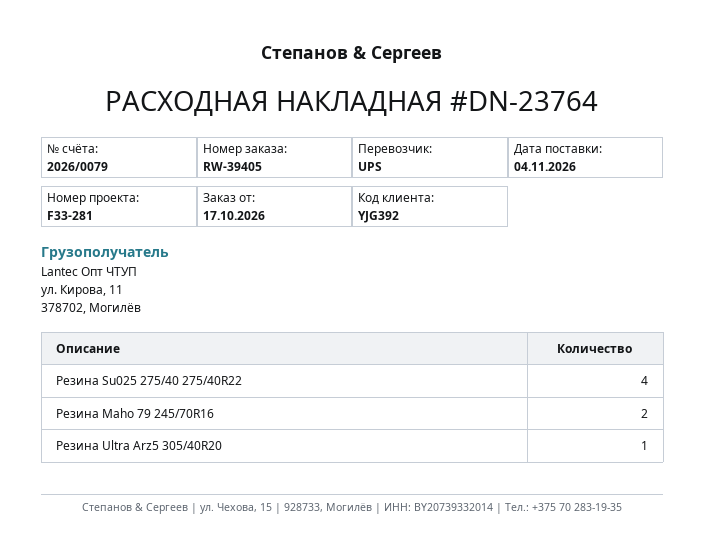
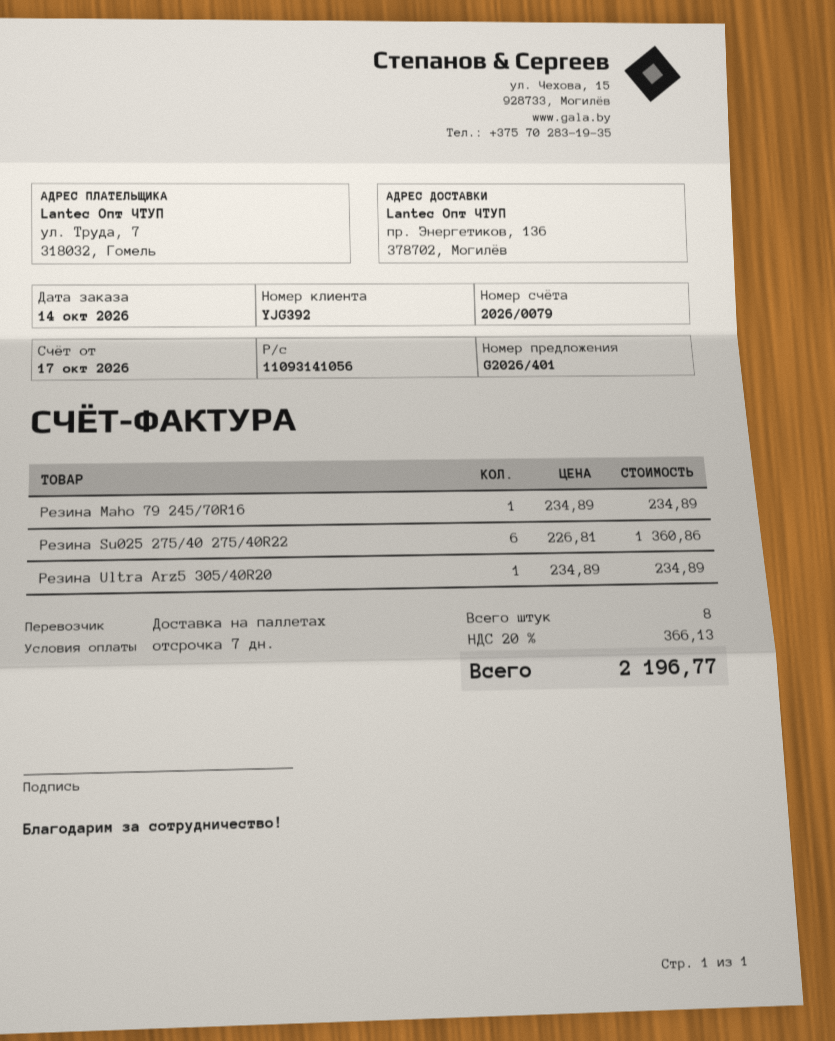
order date: 2026-10-17 -> 2026-10-14
shipping method: UPS -> pallet freight
ship to: ул. Кирова, 11, 378702, Могилёв -> пр. Энергетиков, 136, 378702, Могилёв
Резина Su025 275/40 275/40R22: 4 -> 6
Резина Maho 79 245/70R16: 2 -> 1

